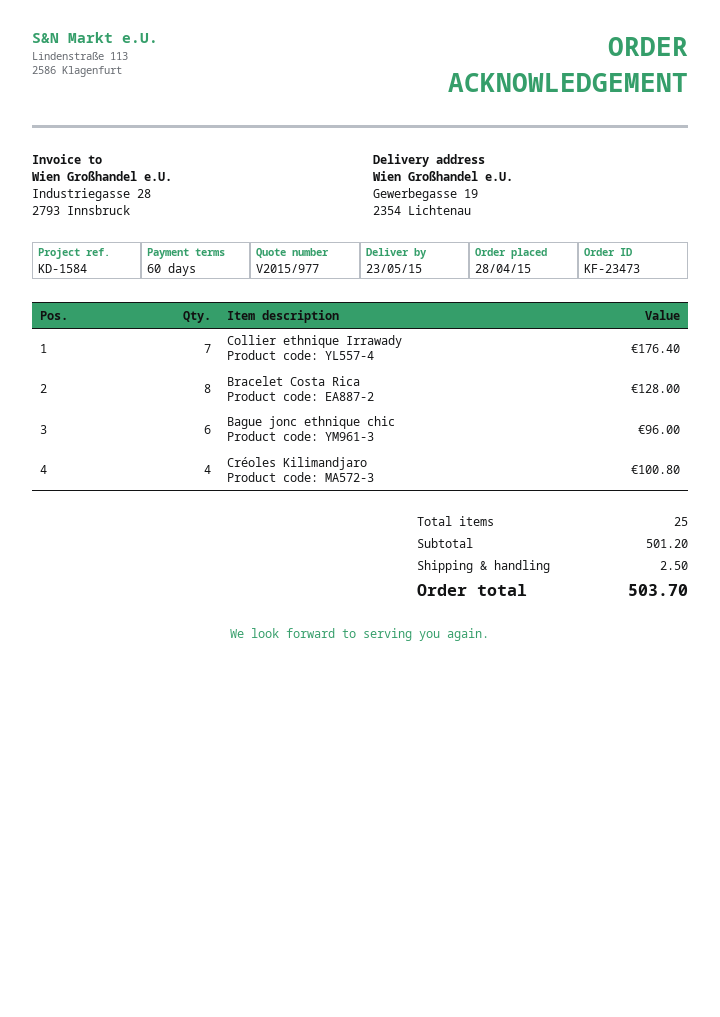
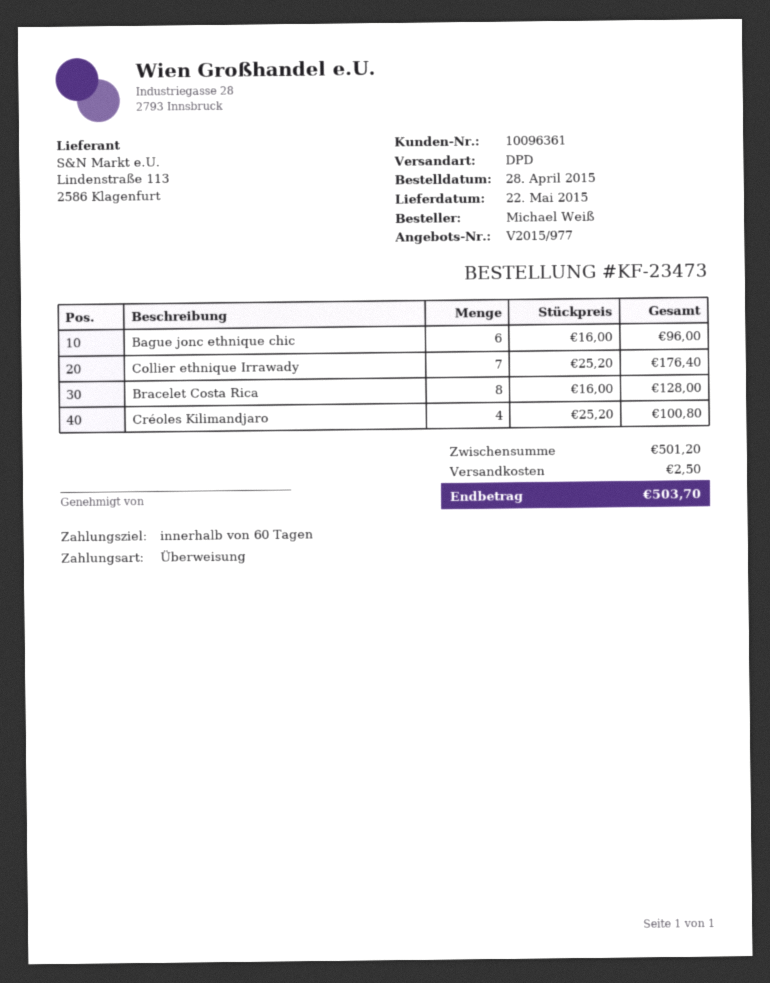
delivery date: 2015-05-23 -> 2015-05-22

